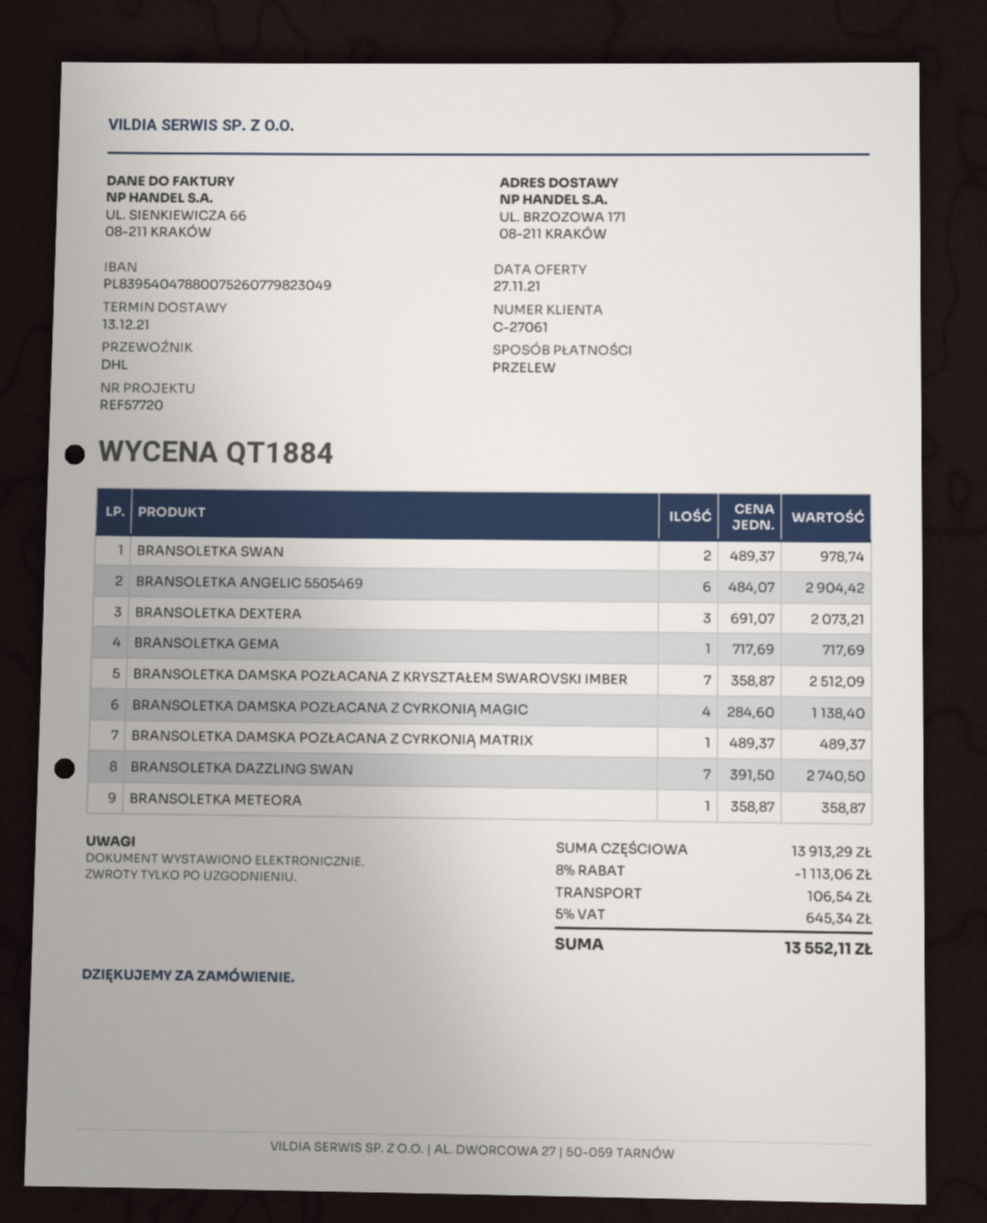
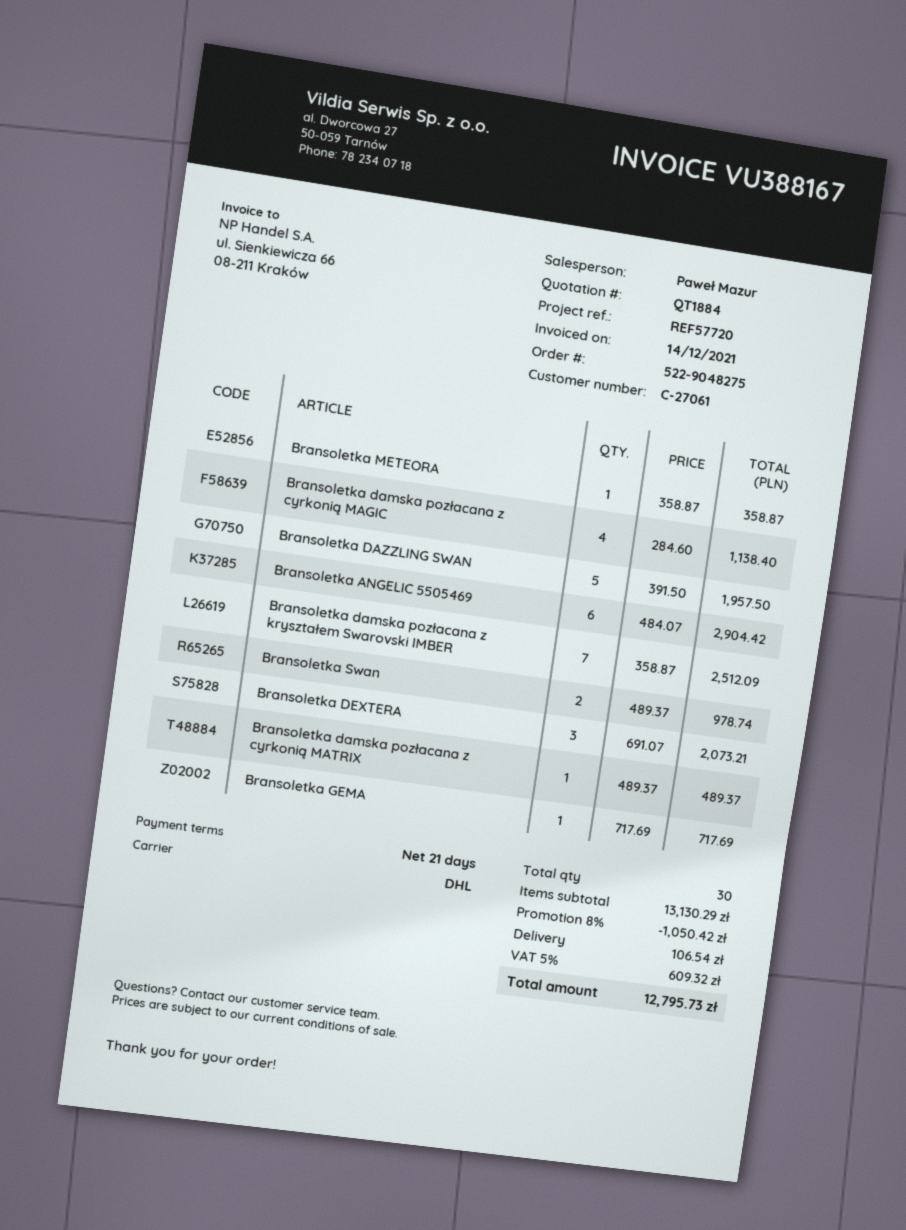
BRANSOLETKA DAZZLING SWAN: 7 x 391.50 = 2740.50 -> 5 x 391.50 = 1957.50
subtotal: 13913.29 -> 13130.29
discount: 8% = 1113.06 -> 8% = 1050.42
tax: 5% = 645.34 -> 5% = 609.32
total: 13552.11 -> 12795.73

